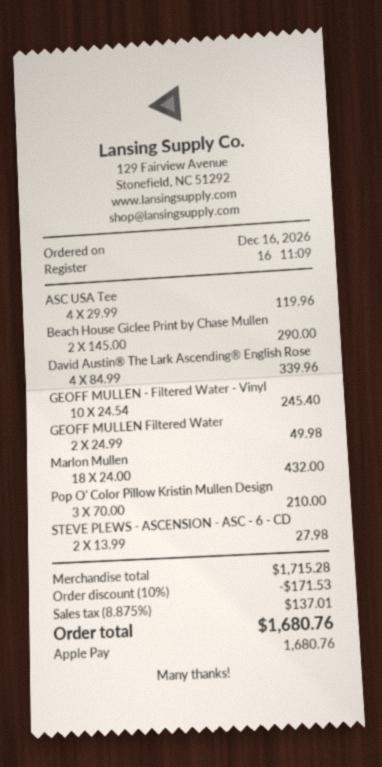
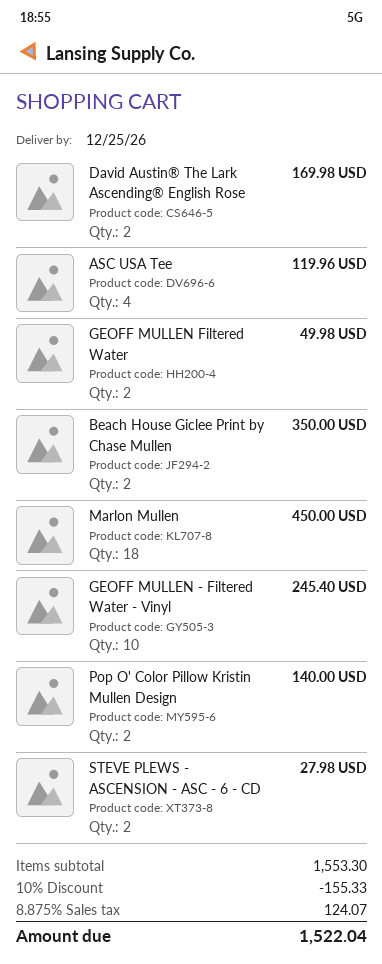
Beach House Giclee Print by Chase Mullen: 2 for 290.00 -> 2 for 350.00
David Austin® The Lark Ascending® English Rose: 4 for 339.96 -> 2 for 169.98
Marlon Mullen: 18 for 432.00 -> 18 for 450.00
Pop O' Color Pillow Kristin Mullen Design: 3 for 210.00 -> 2 for 140.00
subtotal: 1715.28 -> 1553.30
discount: 10% = 171.53 -> 10% = 155.33
tax: 8.875% = 137.01 -> 8.875% = 124.07
total: 1680.76 -> 1522.04

